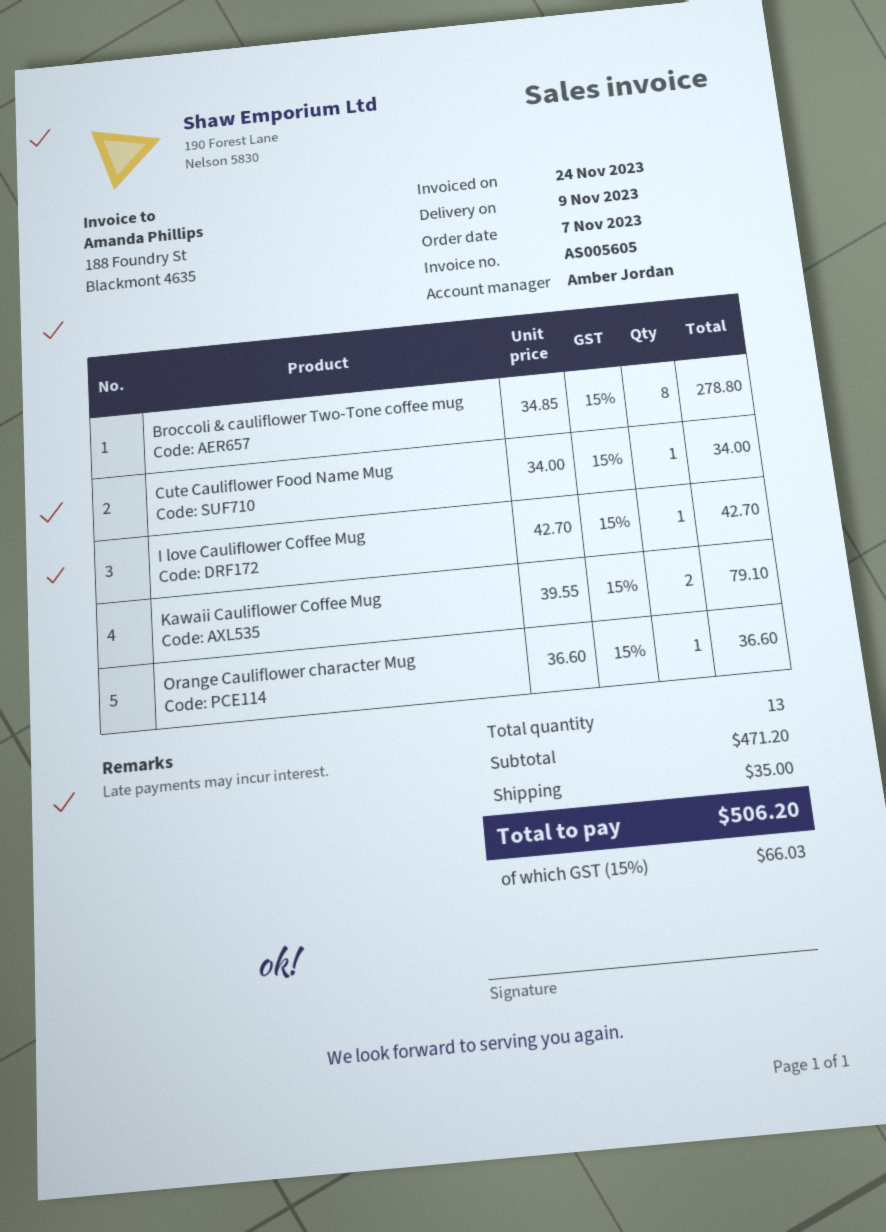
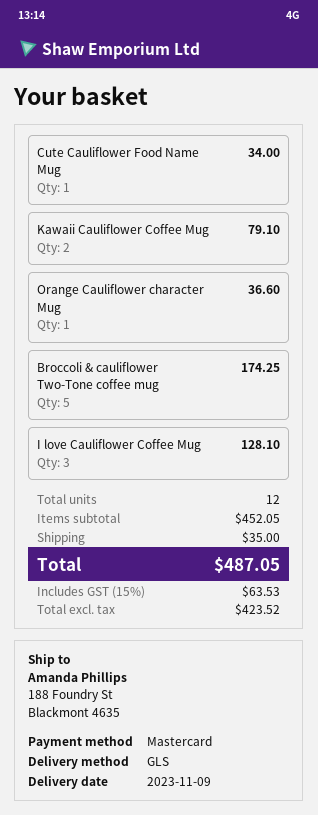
Broccoli & cauliflower Two-Tone coffee mug: 8 for 278.80 -> 5 for 174.25
I love Cauliflower Coffee Mug: 1 for 42.70 -> 3 for 128.10
total quantity: 13 -> 12
subtotal: 471.20 -> 452.05
tax: 15% = 66.03 -> 15% = 63.53
total: 506.20 -> 487.05

